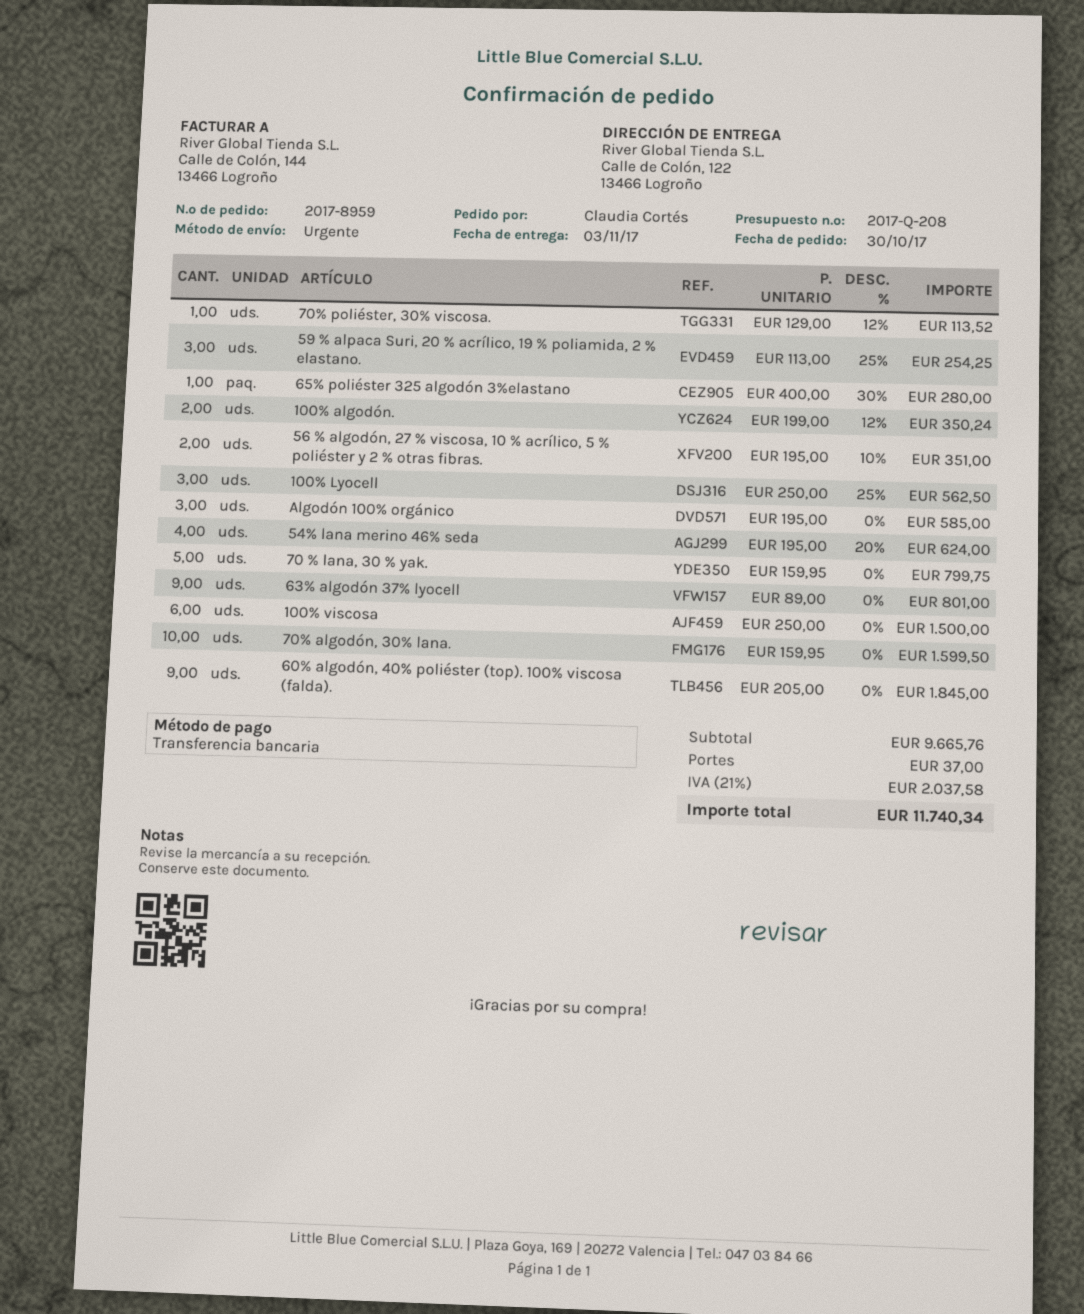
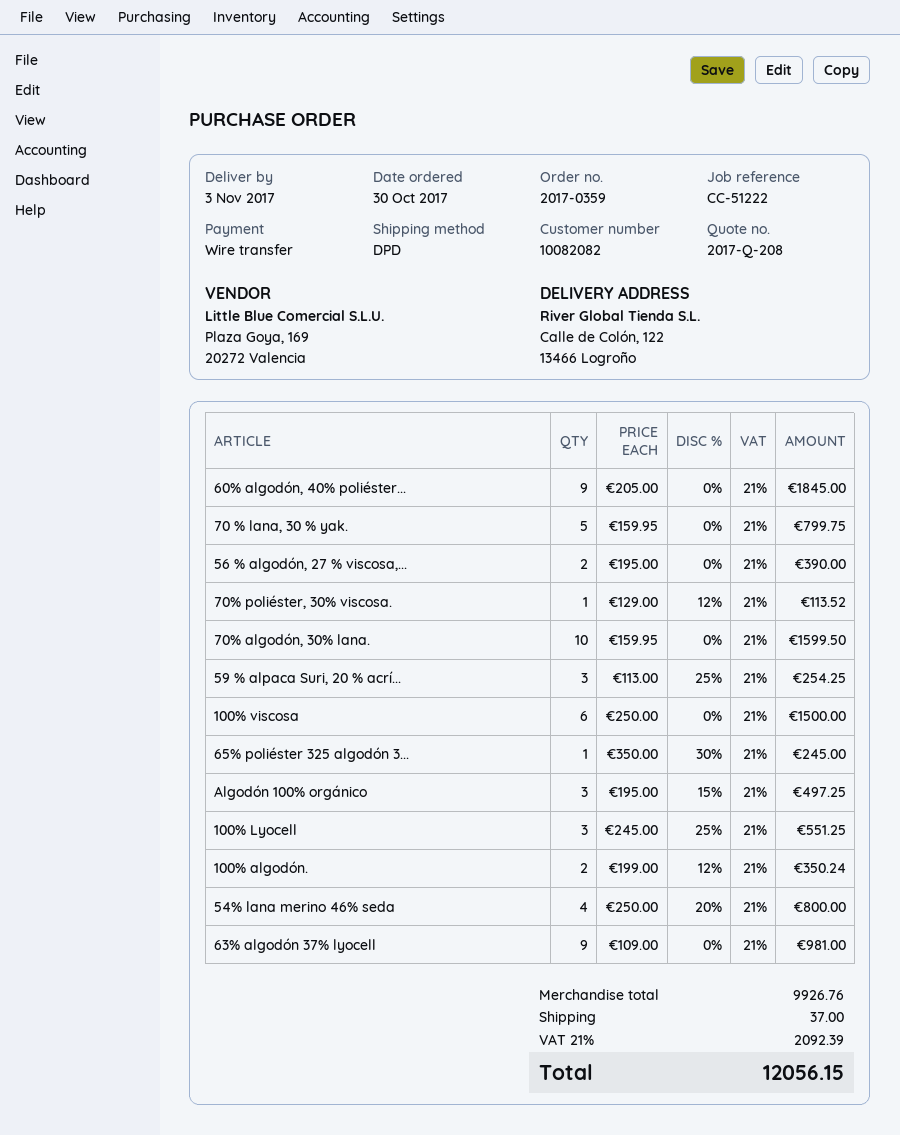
order number: 2017-8959 -> 2017-0359
shipping method: express -> DPD
65% poliéster 325 algodón 3%elastano: 1 x 400.00 - 30% = 280.00 -> 1 x 350.00 - 30% = 245.00
56 % algodón, 27 % viscosa, 10 % acrílico, 5 % poliéster y 2 % otras fibras.: 2 x 195.00 - 10% = 351.00 -> 2 x 195.00 = 390.00
100% Lyocell: 3 x 250.00 - 25% = 562.50 -> 3 x 245.00 - 25% = 551.25
Algodón 100% orgánico: 3 x 195.00 = 585.00 -> 3 x 195.00 - 15% = 497.25
54% lana merino 46% seda: 4 x 195.00 - 20% = 624.00 -> 4 x 250.00 - 20% = 800.00
63% algodón 37% lyocell: 9 x 89.00 = 801.00 -> 9 x 109.00 = 981.00
subtotal: 9665.76 -> 9926.76
tax: 21% = 2037.58 -> 21% = 2092.39
total: 11740.34 -> 12056.15

